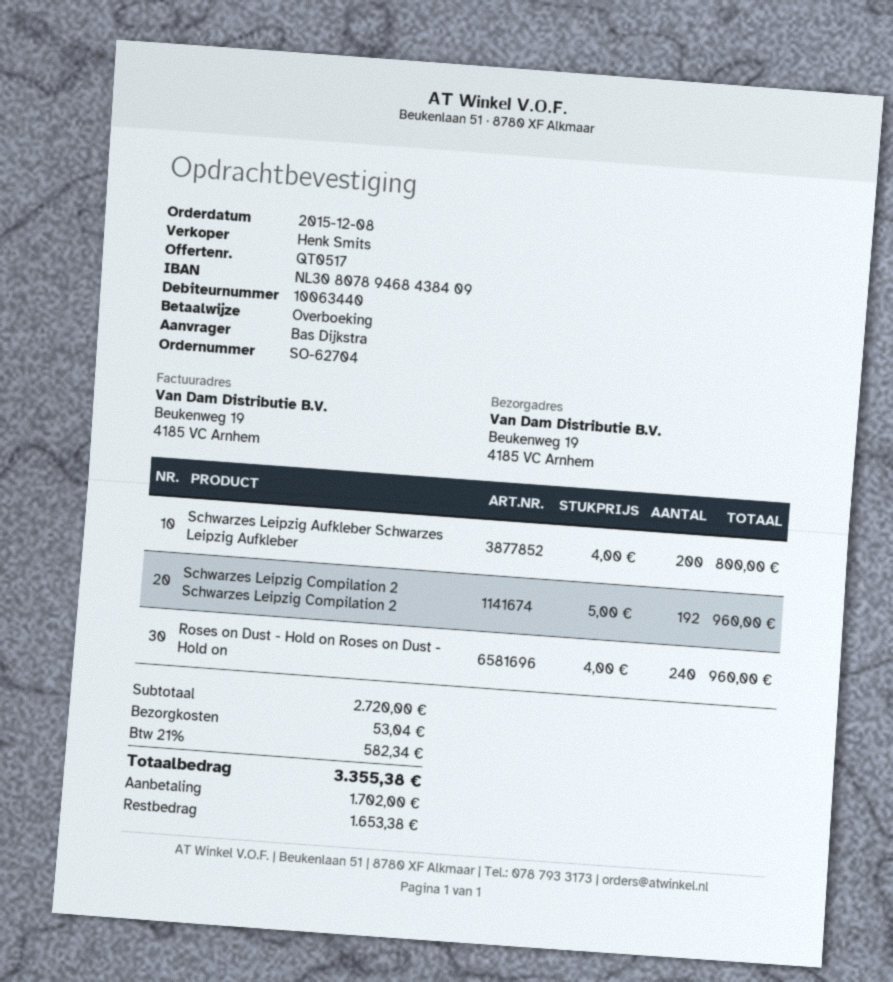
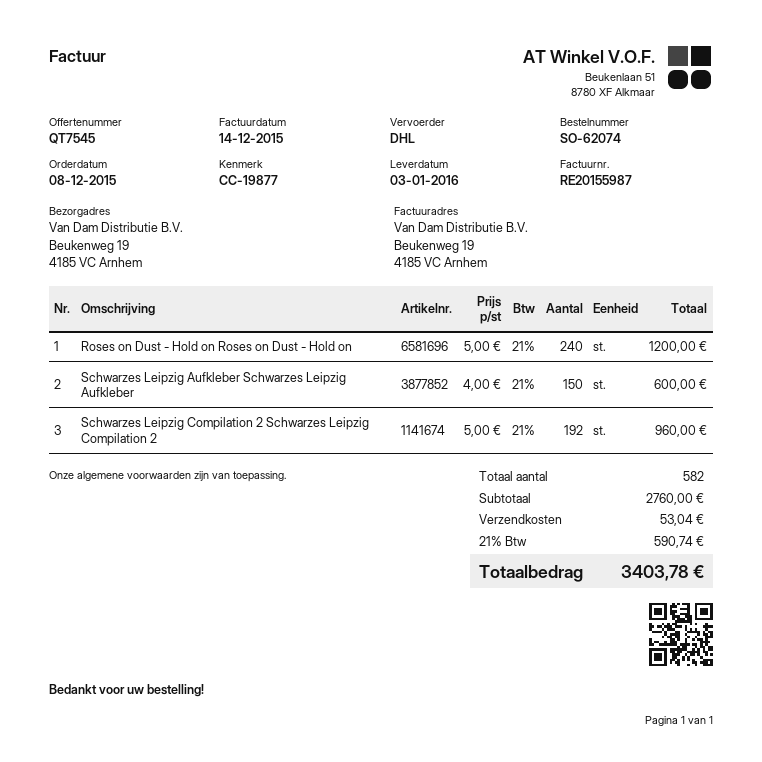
quote number: QT0517 -> QT7545
order number: SO-62704 -> SO-62074
Schwarzes Leipzig Aufkleber Schwarzes Leipzig Aufkleber: 200 x 4.00 = 800.00 -> 150 x 4.00 = 600.00
Roses on Dust - Hold on Roses on Dust - Hold on: 240 x 4.00 = 960.00 -> 240 x 5.00 = 1200.00
subtotal: 2720.00 -> 2760.00
tax: 21% = 582.34 -> 21% = 590.74
total: 3355.38 -> 3403.78

